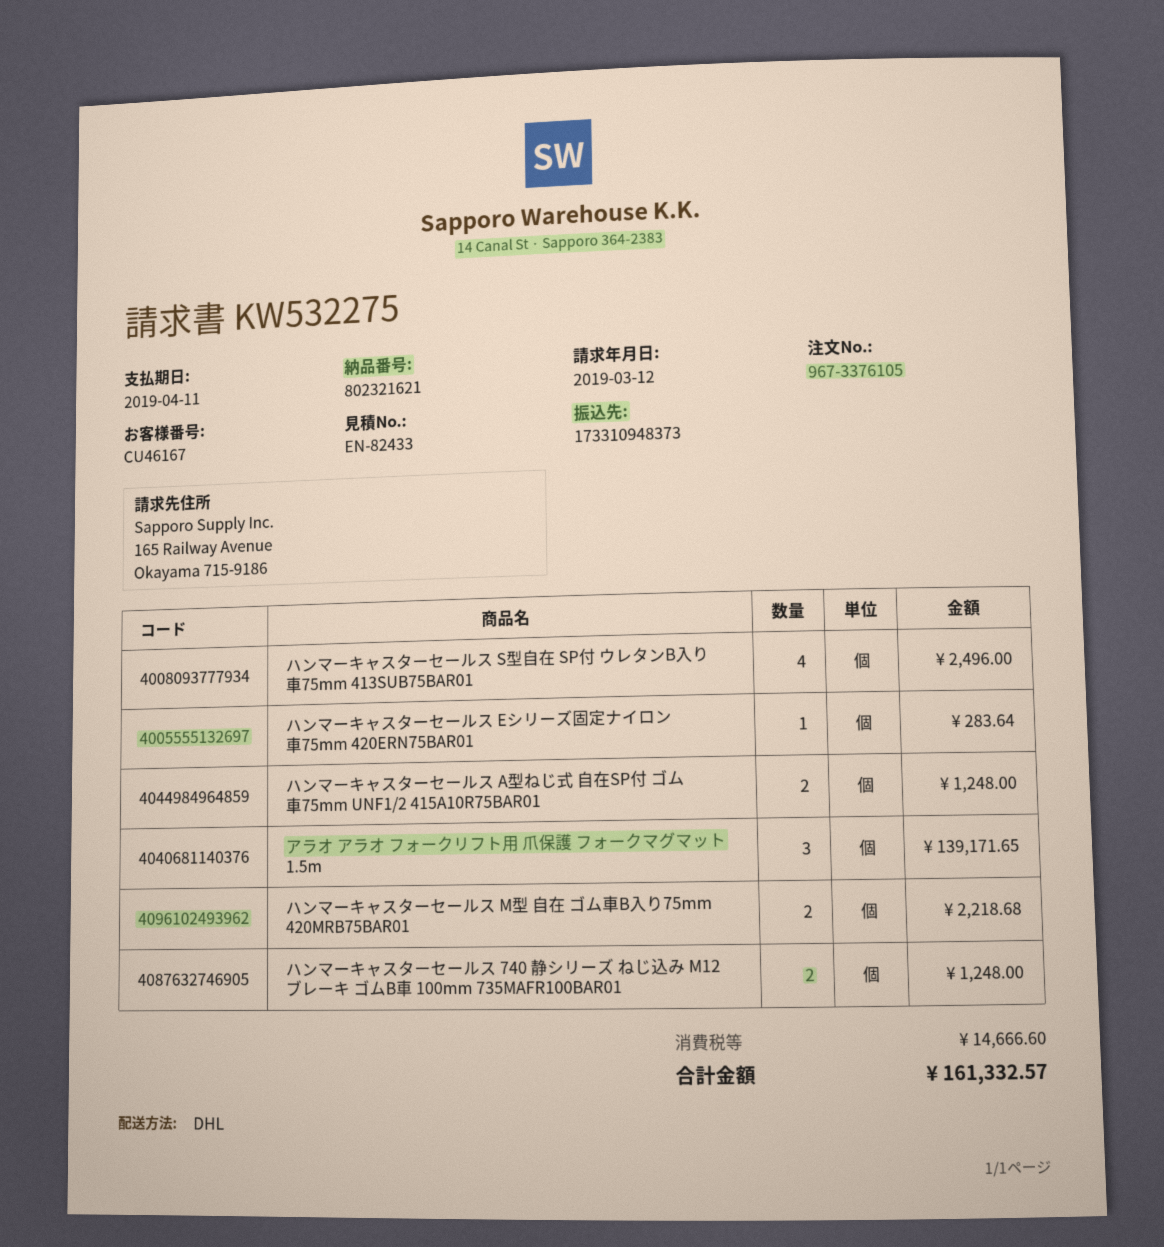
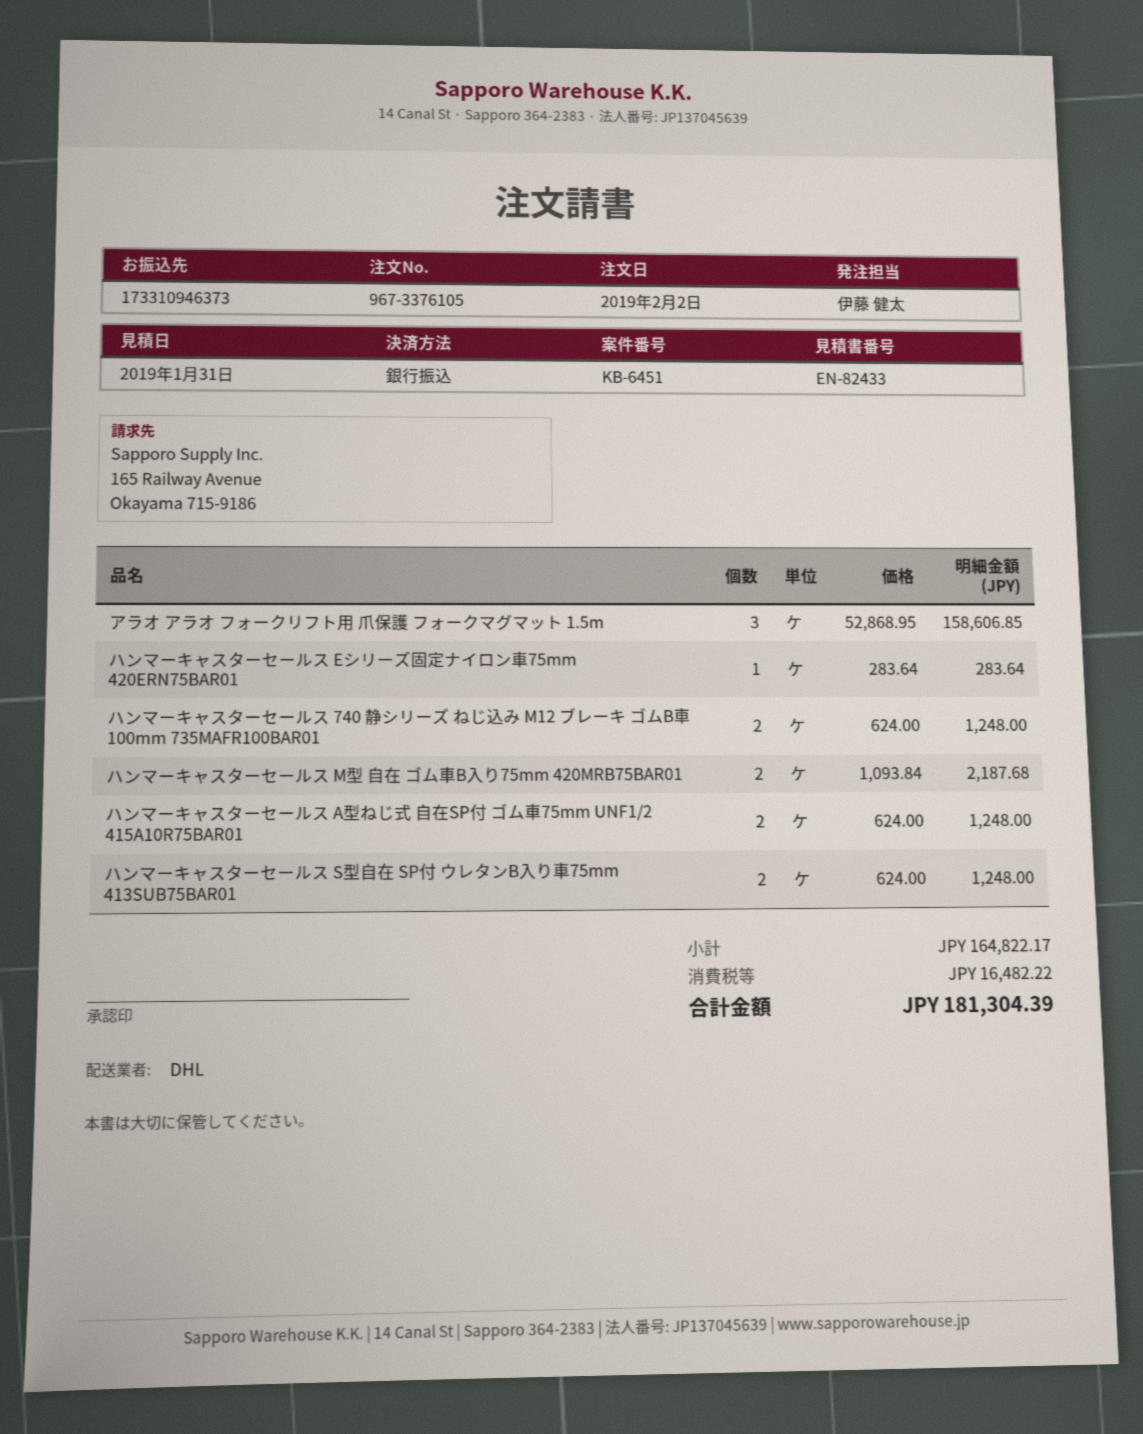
bank account: 173310948373 -> 173310946373
ハンマーキャスターセールス S型自在 SP付 ウレタンB入り車75mm 413SUB75BAR01: 4 for 2496.00 -> 2 for 1248.00
アラオ アラオ フォークリフト用 爪保護 フォークマグマット 1.5m: 3 for 139171.65 -> 3 for 158606.85
ハンマーキャスターセールス M型 自在 ゴム車B入り75mm 420MRB75BAR01: 2 for 2218.68 -> 2 for 2187.68
tax: 14666.60 -> 16482.22
total: 161332.57 -> 181304.39

